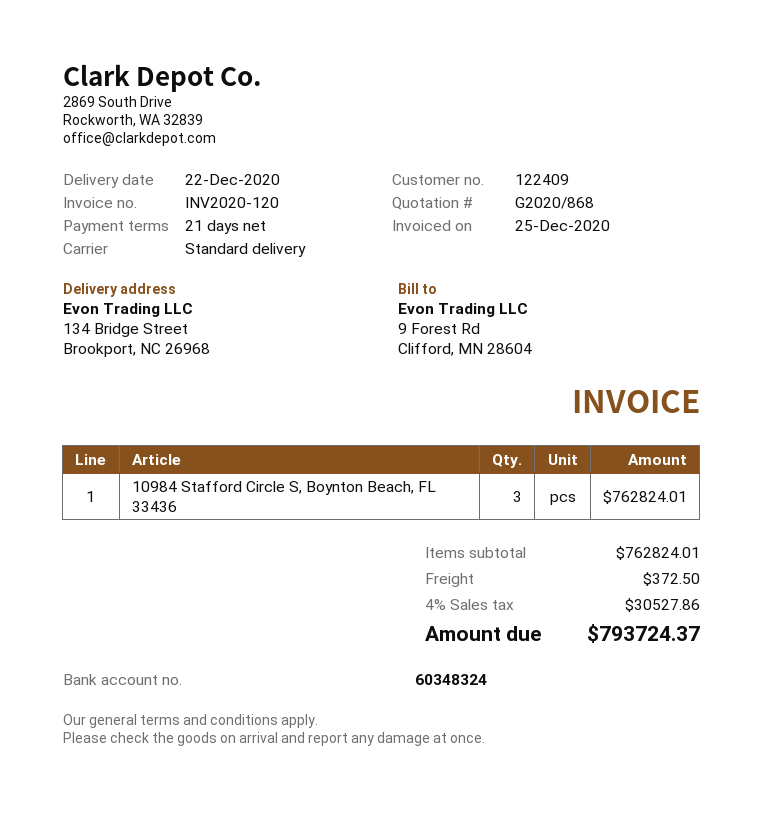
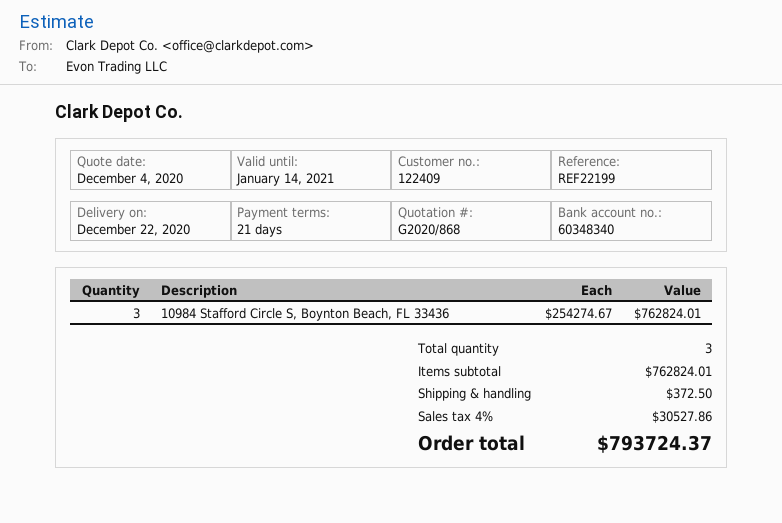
bank account: 60348324 -> 60348340

